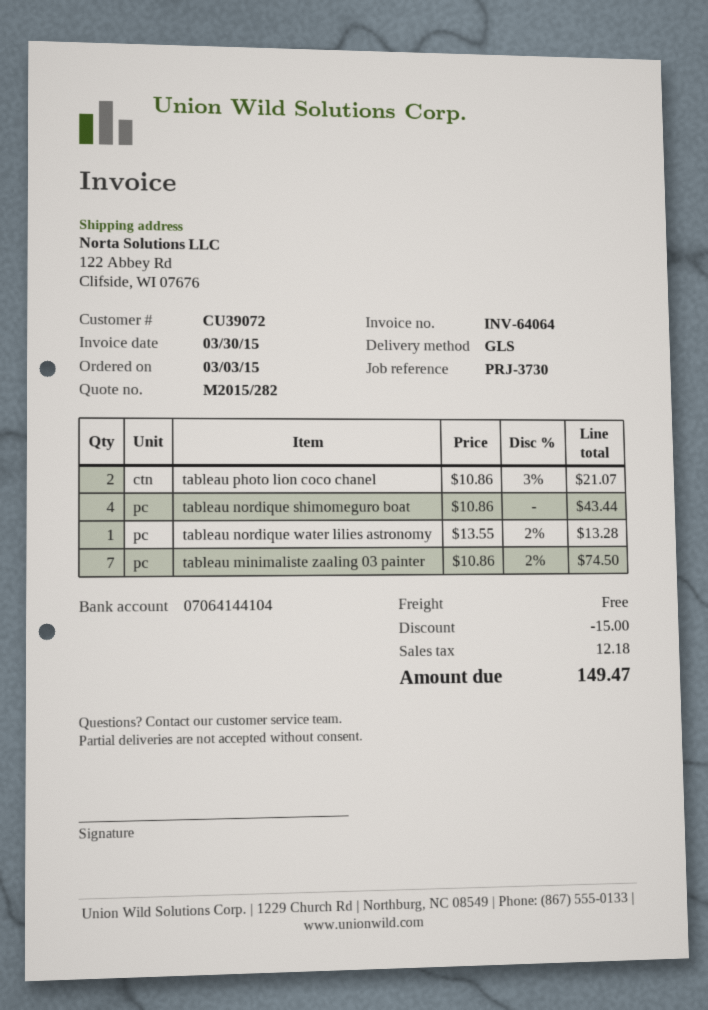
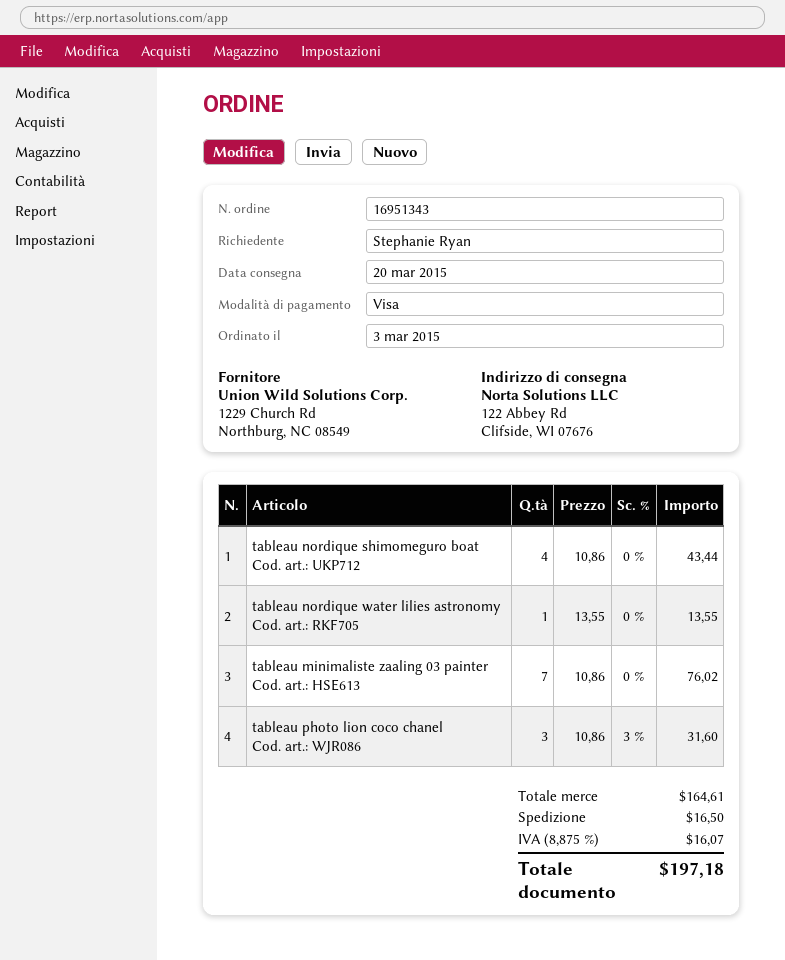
tableau photo lion coco chanel: 2 x 10.86 - 3% = 21.07 -> 3 x 10.86 - 3% = 31.60
tableau nordique water lilies astronomy: 1 x 13.55 - 2% = 13.28 -> 1 x 13.55 = 13.55
tableau minimaliste zaaling 03 painter: 7 x 10.86 - 2% = 74.50 -> 7 x 10.86 = 76.02
discount: 15.00 -> none
shipping: 0.00 -> 16.50
tax: 12.18 -> 16.07
total: 149.47 -> 197.18

